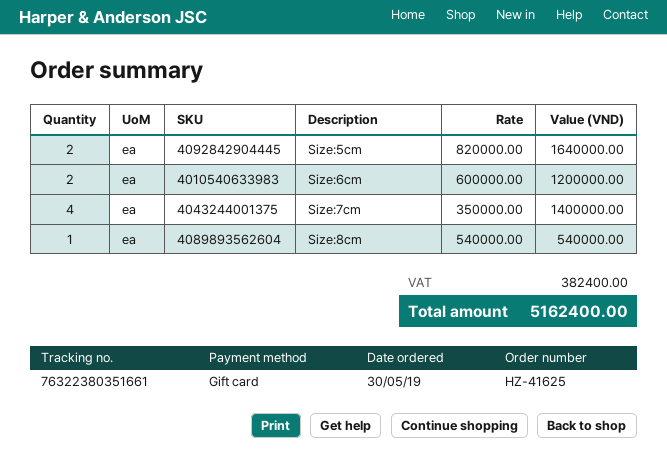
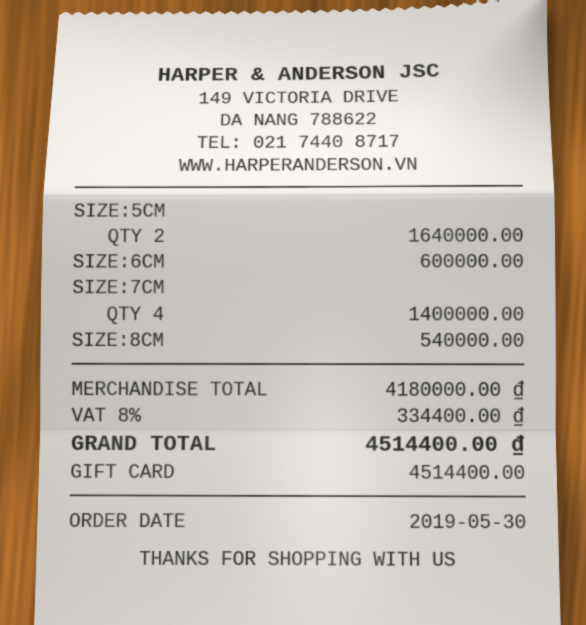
Size:6cm: 2 for 1200000.00 -> 1 for 600000.00
tax: 382400.00 -> 334400.00
total: 5162400.00 -> 4514400.00

